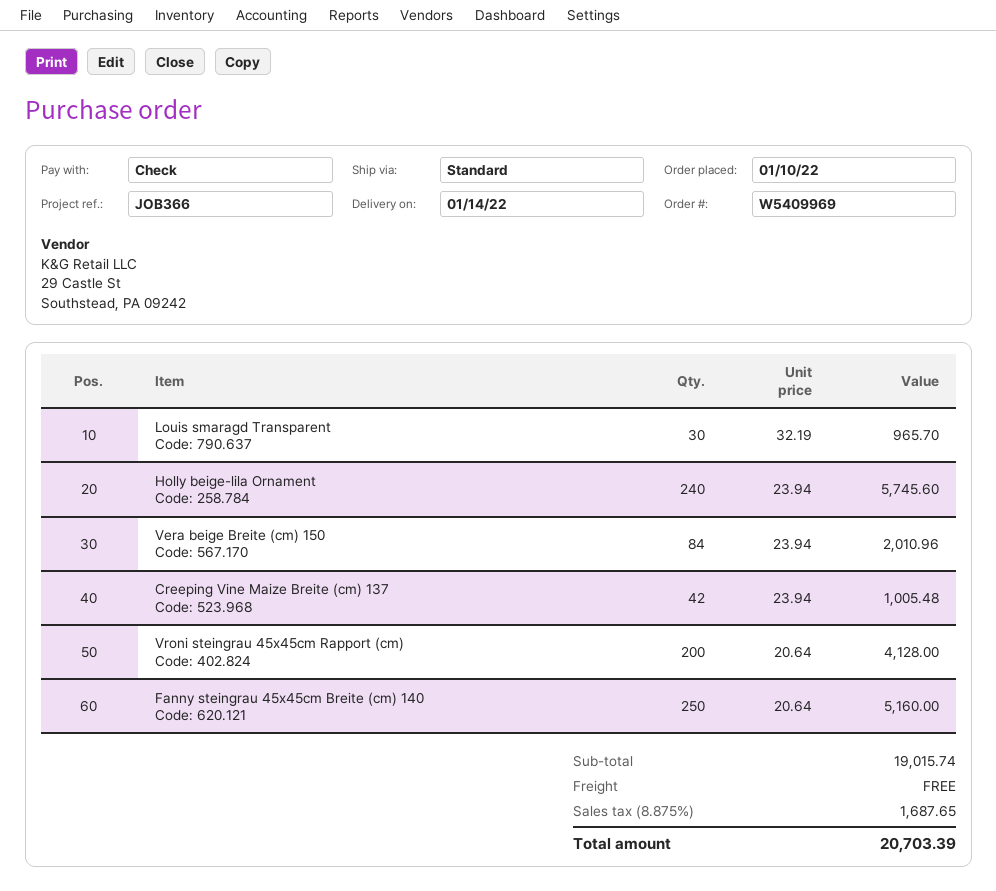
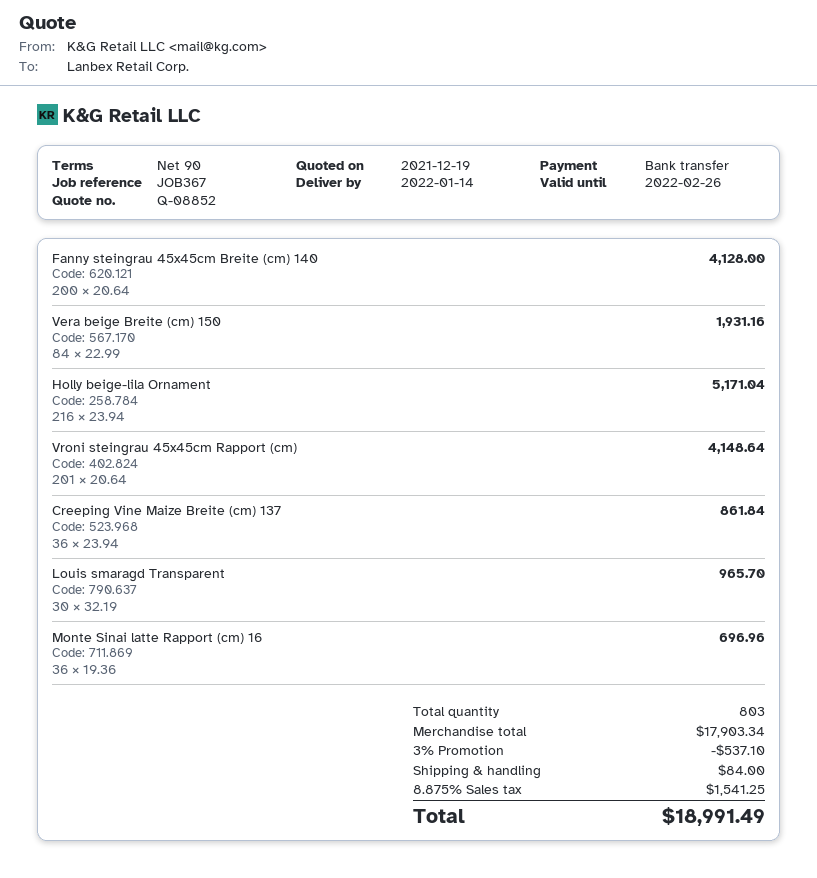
reference: JOB366 -> JOB367
payment method: cheque -> bank transfer
Holly beige-lila Ornament: 240 x 23.94 = 5745.60 -> 216 x 23.94 = 5171.04
Vera beige Breite (cm) 150: 84 x 23.94 = 2010.96 -> 84 x 22.99 = 1931.16
Creeping Vine Maize Breite (cm) 137: 42 x 23.94 = 1005.48 -> 36 x 23.94 = 861.84
Vroni steingrau 45x45cm Rapport (cm): 200 x 20.64 = 4128.00 -> 201 x 20.64 = 4148.64
Fanny steingrau 45x45cm Breite (cm) 140: 250 x 20.64 = 5160.00 -> 200 x 20.64 = 4128.00
Monte Sinai latte Rapport (cm) 16: none -> 36 x 19.36 = 696.96
subtotal: 19015.74 -> 17903.34
discount: none -> 3% = 537.10
shipping: 0.00 -> 84.00
tax: 8.875% = 1687.65 -> 8.875% = 1541.25
total: 20703.39 -> 18991.49

